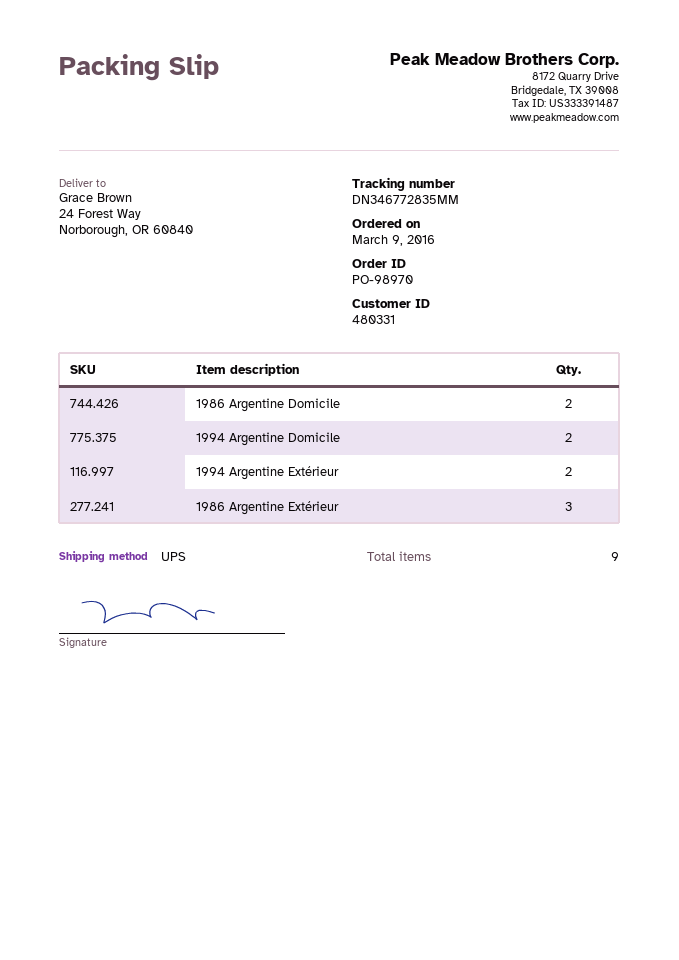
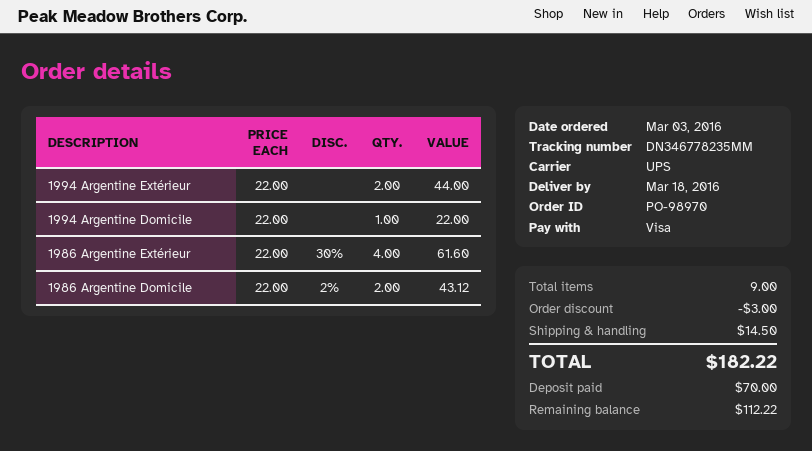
order date: 2016-03-09 -> 2016-03-03
tracking number: DN346772835MM -> DN346778235MM
1994 Argentine Domicile: 2 -> 1
1986 Argentine Extérieur: 3 -> 4

